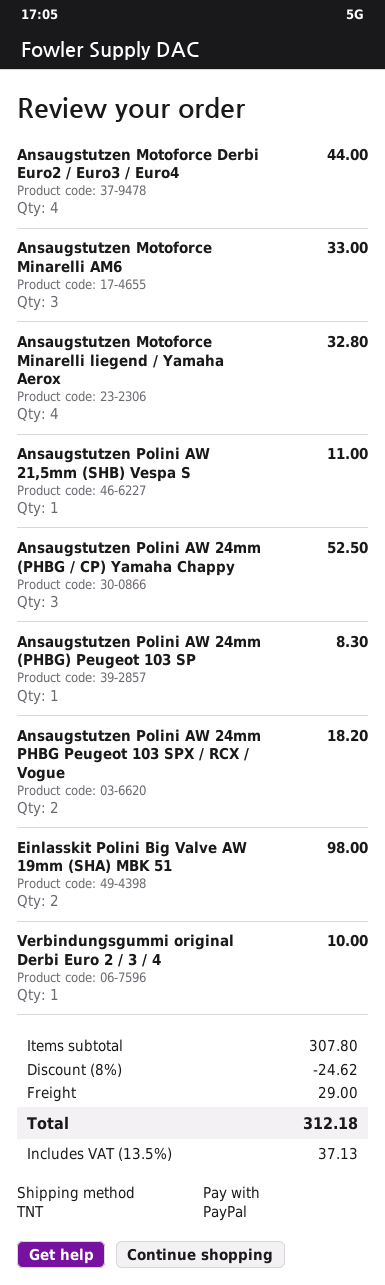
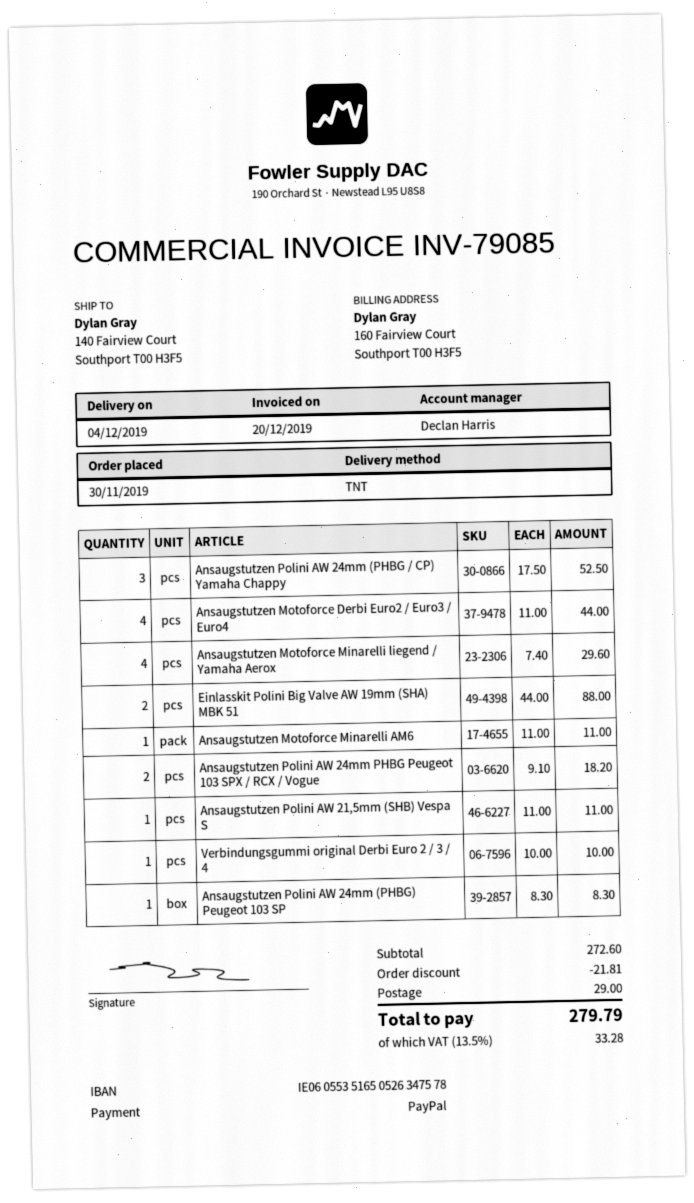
Ansaugstutzen Motoforce Minarelli AM6: 3 for 33.00 -> 1 for 11.00
Ansaugstutzen Motoforce Minarelli liegend / Yamaha Aerox: 4 for 32.80 -> 4 for 29.60
Einlasskit Polini Big Valve AW 19mm (SHA) MBK 51: 2 for 98.00 -> 2 for 88.00
subtotal: 307.80 -> 272.60
discount: 24.62 -> 21.81
tax: 13.5% = 37.13 -> 13.5% = 33.28
total: 312.18 -> 279.79

